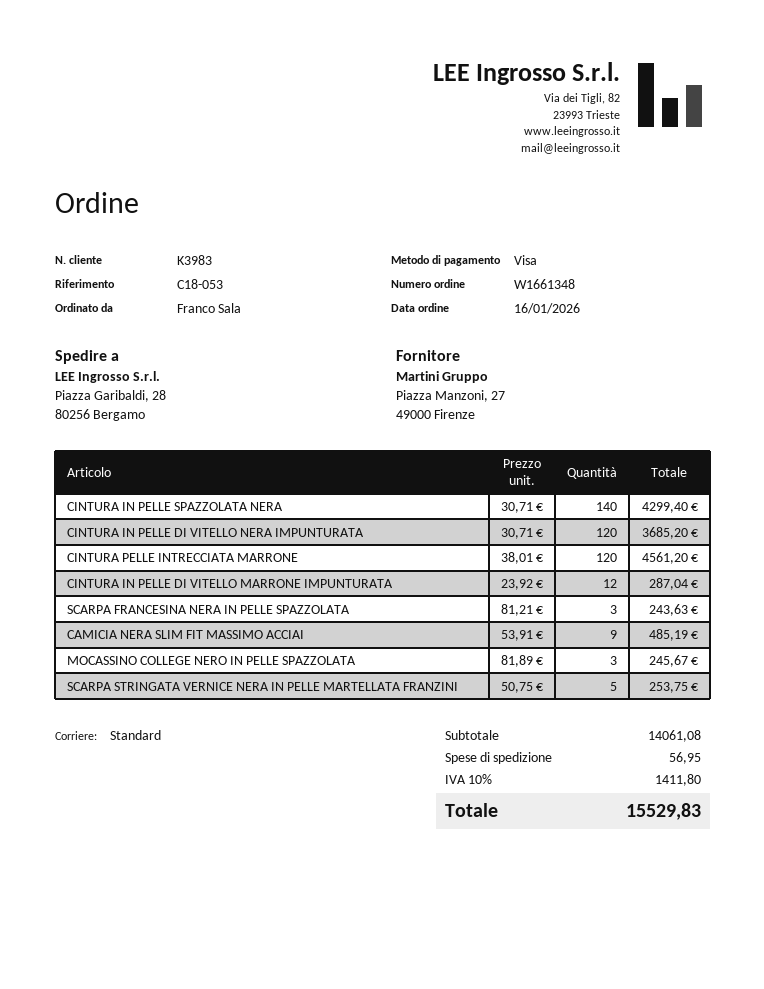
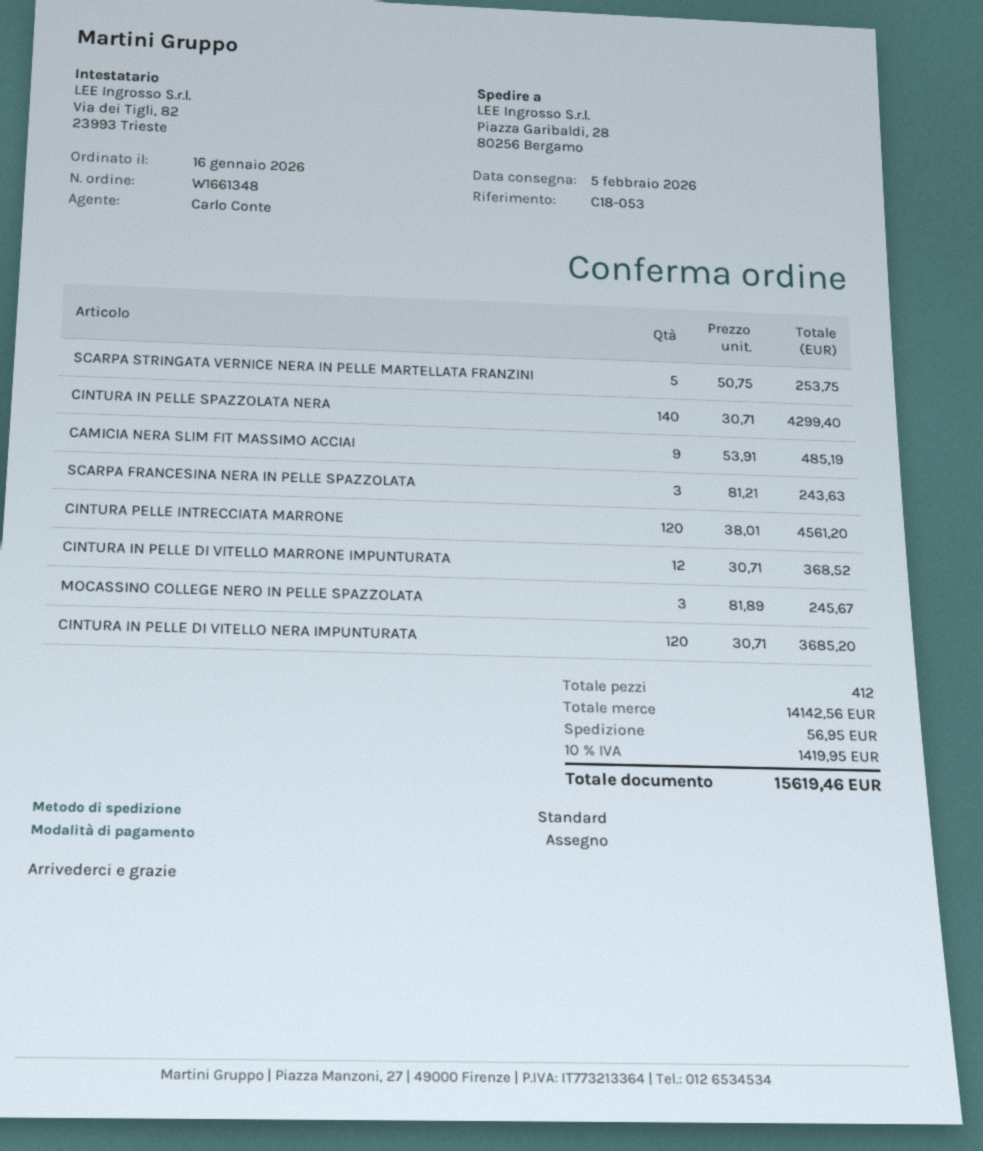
payment method: Visa -> cheque
CINTURA IN PELLE DI VITELLO MARRONE IMPUNTURATA: 12 x 23.92 = 287.04 -> 12 x 30.71 = 368.52
subtotal: 14061.08 -> 14142.56
tax: 10% = 1411.80 -> 10% = 1419.95
total: 15529.83 -> 15619.46

